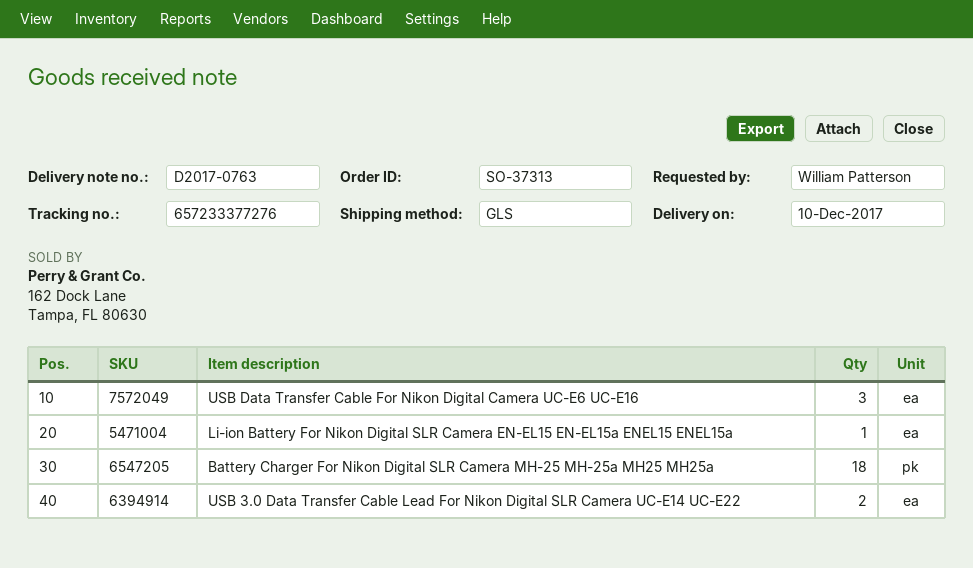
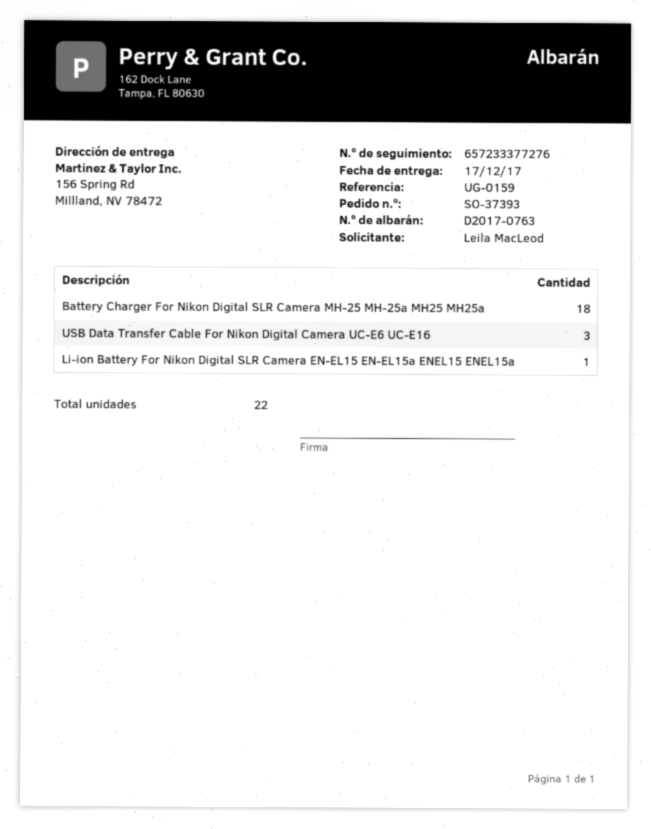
order number: SO-37313 -> SO-37393
delivery date: 2017-12-10 -> 2017-12-17
ordered by: William Patterson -> Leila MacLeod
USB 3.0 Data Transfer Cable Lead For Nikon Digital SLR Camera UC-E14 UC-E22: 2 -> none

